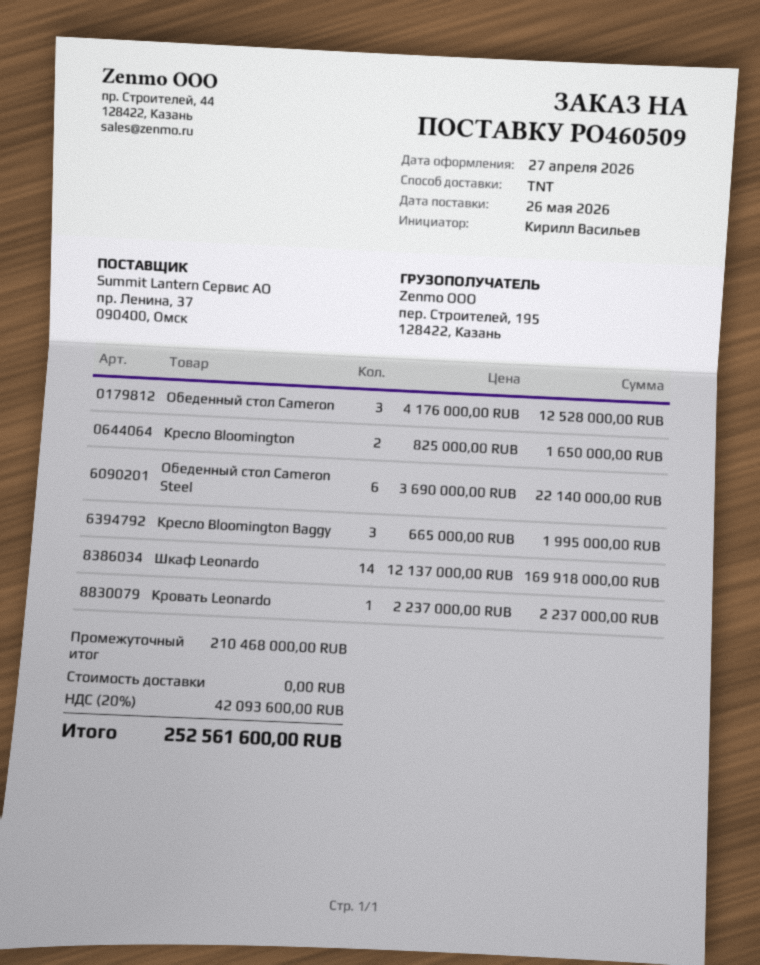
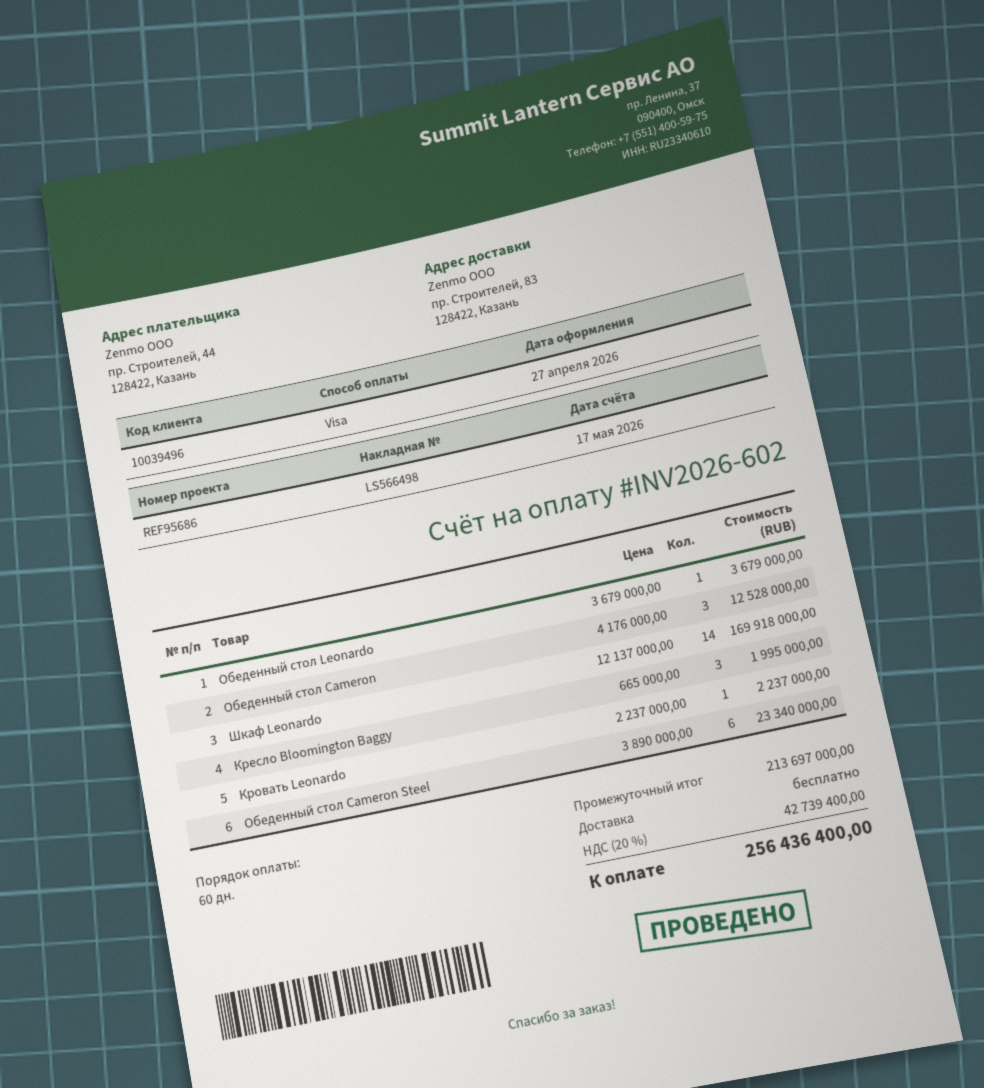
ship to: пер. Строителей, 195, 128422, Казань -> пр. Строителей, 83, 128422, Казань
Кресло Bloomington: 2 x 825000.00 = 1650000.00 -> none
Обеденный стол Cameron Steel: 6 x 3690000.00 = 22140000.00 -> 6 x 3890000.00 = 23340000.00
Обеденный стол Leonardo: none -> 1 x 3679000.00 = 3679000.00
subtotal: 210468000.00 -> 213697000.00
tax: 20% = 42093600.00 -> 20% = 42739400.00
total: 252561600.00 -> 256436400.00

